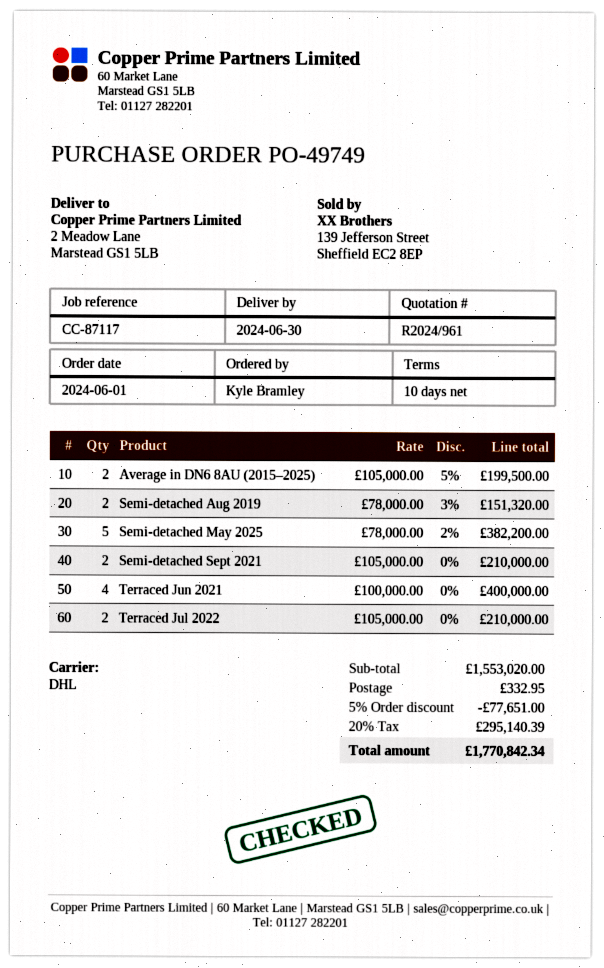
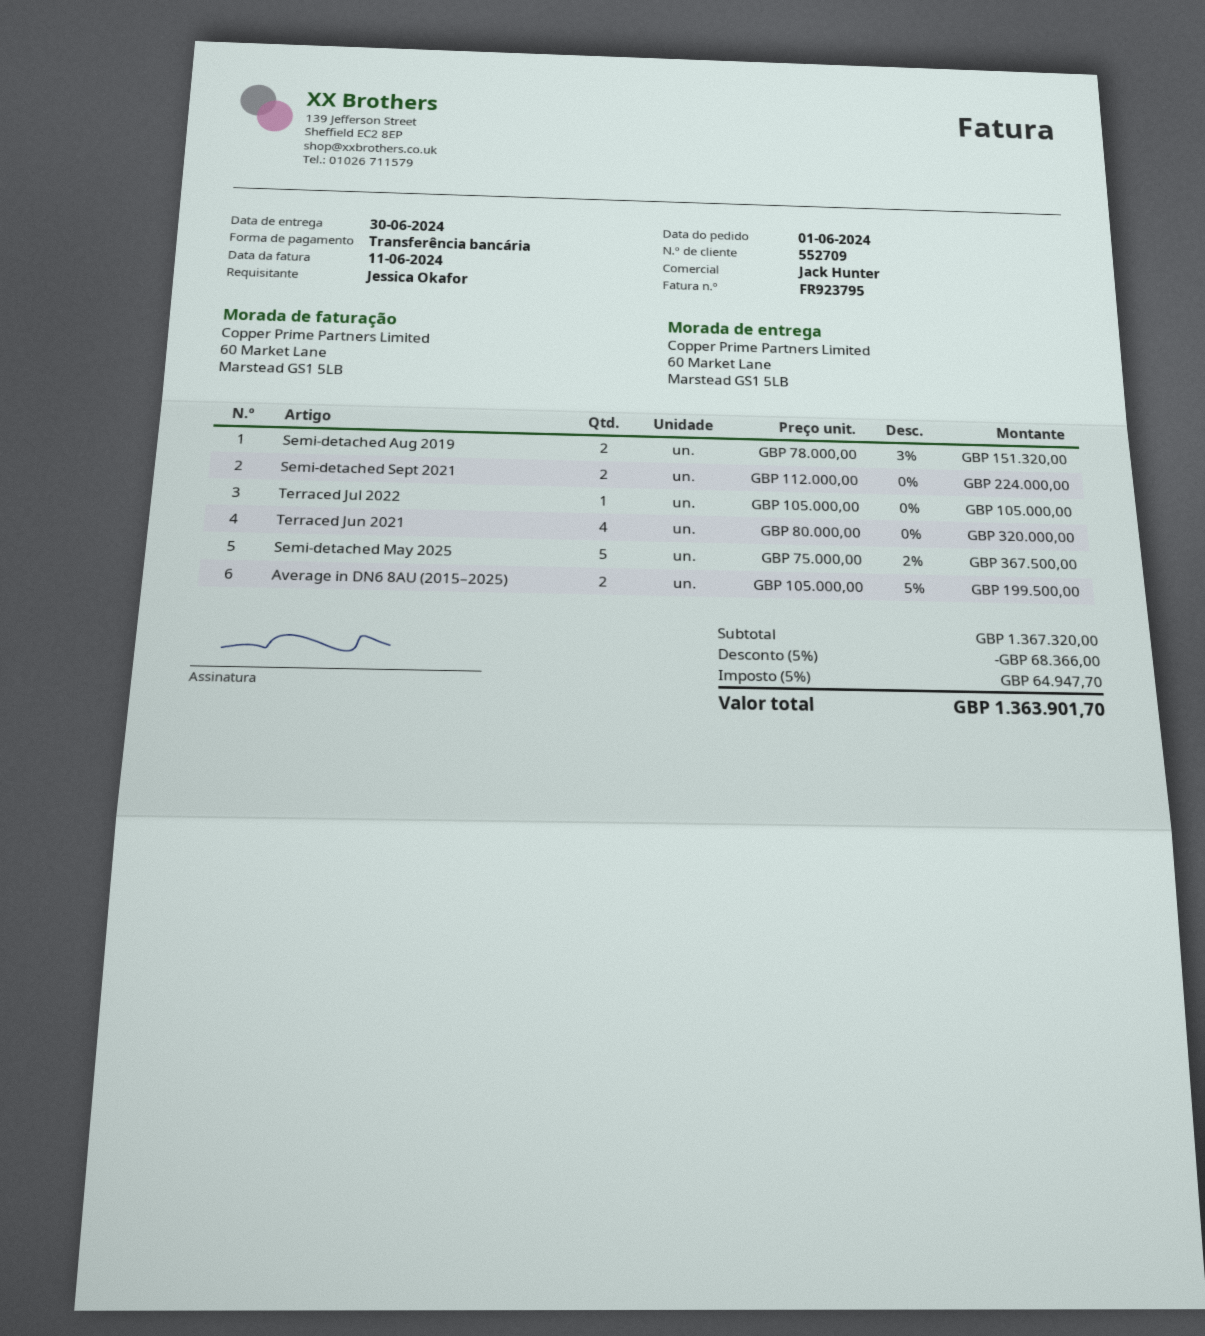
ordered by: Kyle Bramley -> Jessica Okafor
ship to: 2 Meadow Lane, Marstead GS1 5LB -> 60 Market Lane, Marstead GS1 5LB
Semi-detached May 2025: 5 x 78000.00 - 2% = 382200.00 -> 5 x 75000.00 - 2% = 367500.00
Semi-detached Sept 2021: 2 x 105000.00 = 210000.00 -> 2 x 112000.00 = 224000.00
Terraced Jun 2021: 4 x 100000.00 = 400000.00 -> 4 x 80000.00 = 320000.00
Terraced Jul 2022: 2 x 105000.00 = 210000.00 -> 1 x 105000.00 = 105000.00
subtotal: 1553020.00 -> 1367320.00
discount: 5% = 77651.00 -> 5% = 68366.00
shipping: 332.95 -> none
tax: 20% = 295140.39 -> 5% = 64947.70
total: 1770842.34 -> 1363901.70

